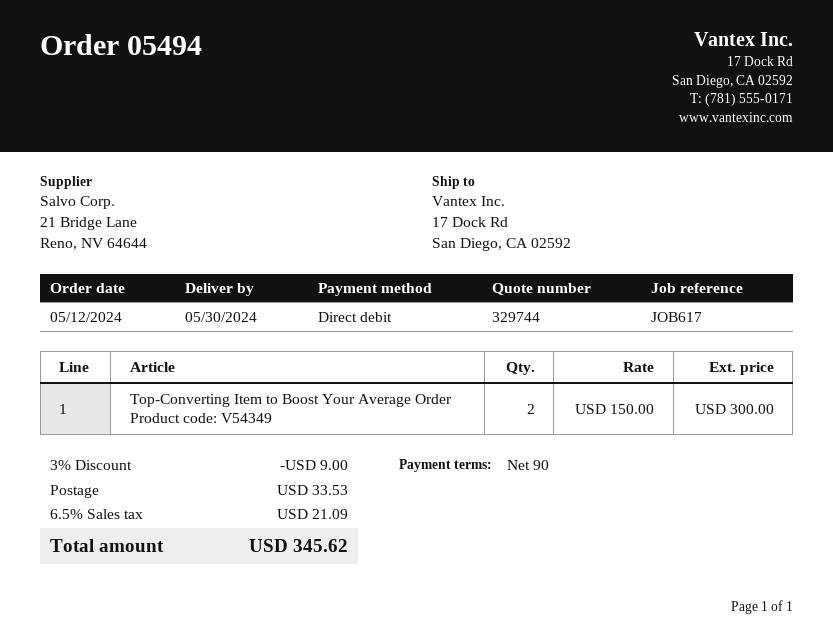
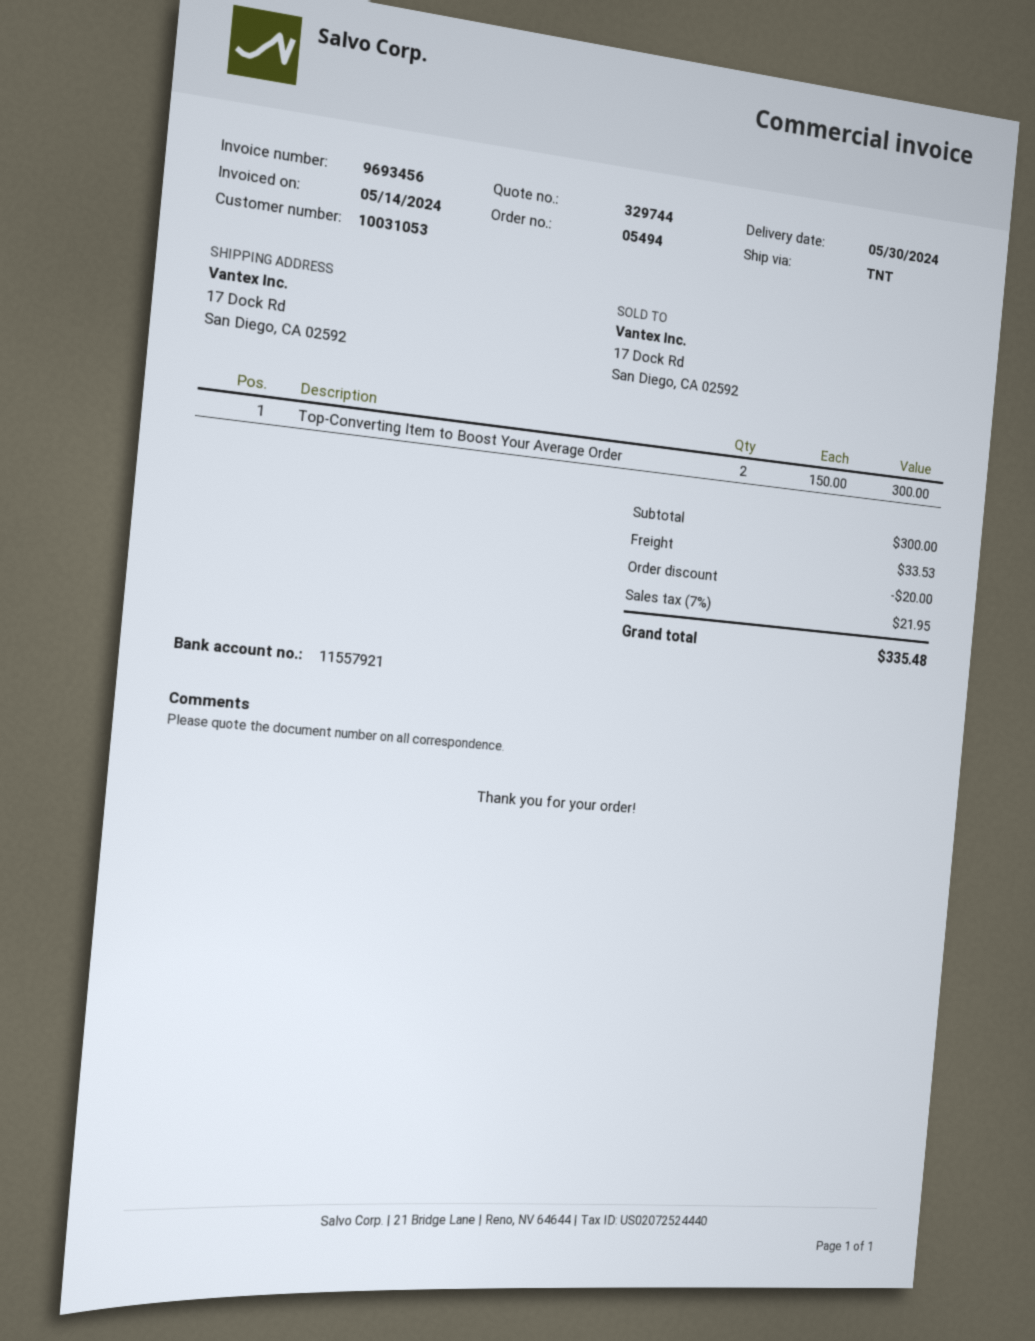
discount: 9.00 -> 20.00
tax: 6.5% = 21.09 -> 7% = 21.95
total: 345.62 -> 335.48

